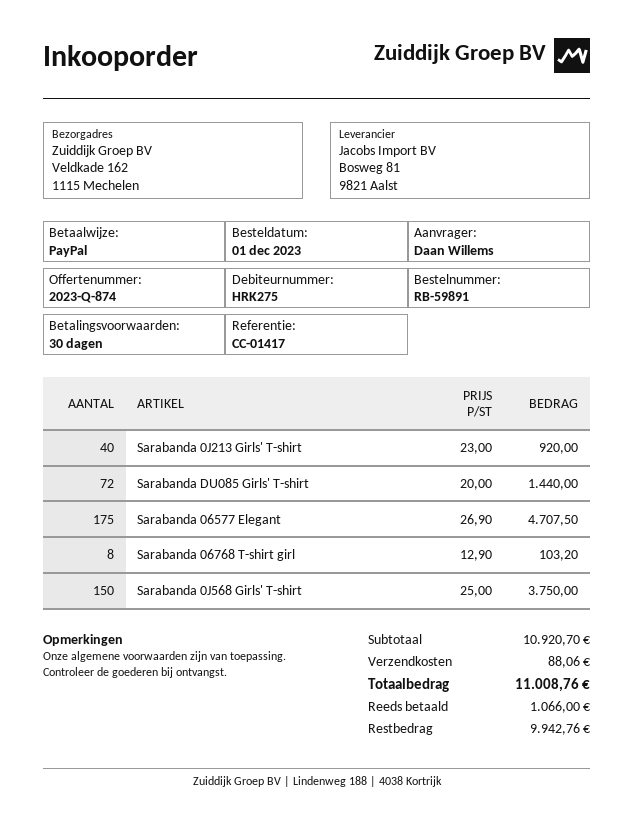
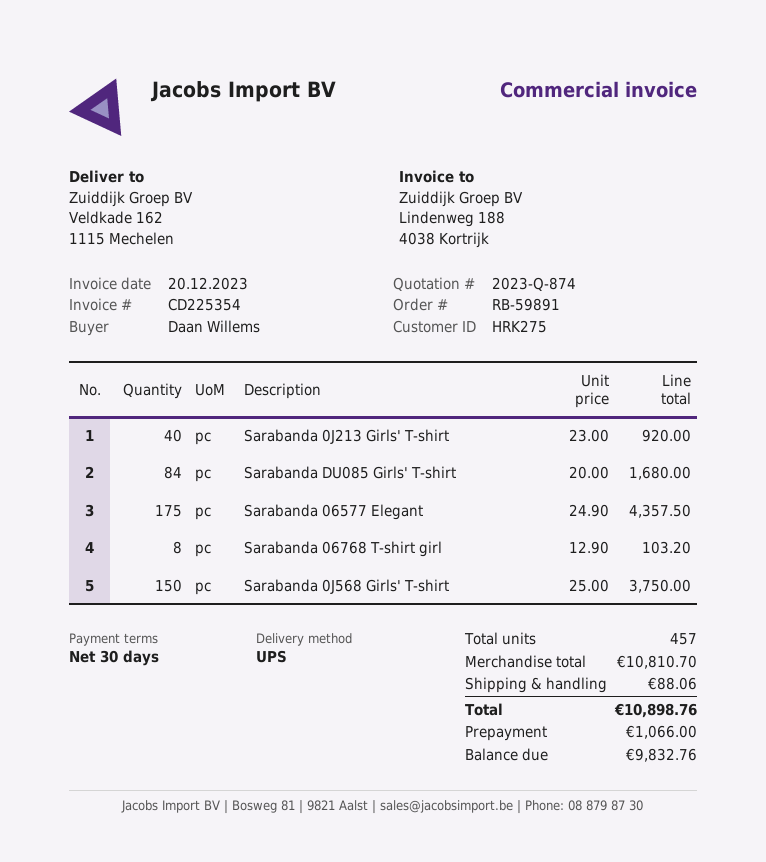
Sarabanda DU085 Girls' T-shirt: 72 x 20.00 = 1440.00 -> 84 x 20.00 = 1680.00
Sarabanda 06577 Elegant: 175 x 26.90 = 4707.50 -> 175 x 24.90 = 4357.50
subtotal: 10920.70 -> 10810.70
total: 11008.76 -> 10898.76
balance: 9942.76 -> 9832.76

